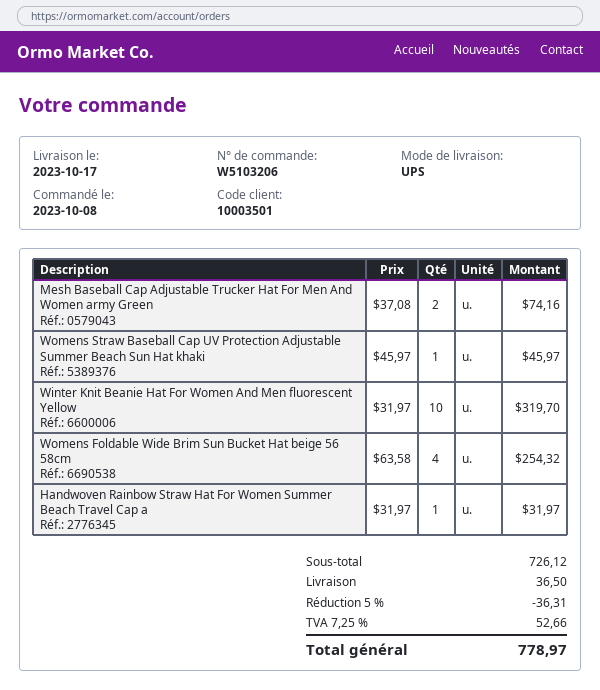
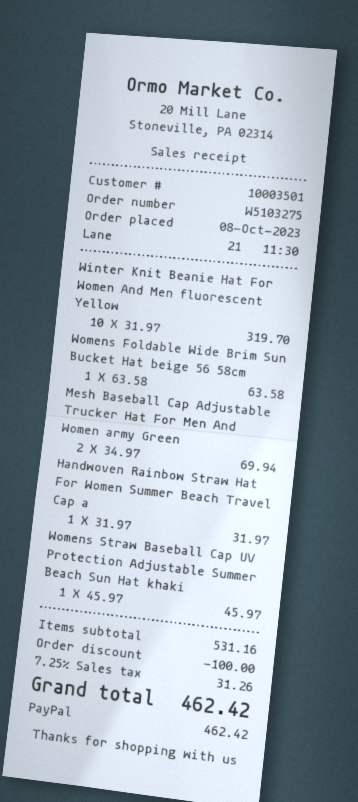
order number: W5103206 -> W5103275
Mesh Baseball Cap Adjustable Trucker Hat For Men And Women army Green: 2 x 37.08 = 74.16 -> 2 x 34.97 = 69.94
Womens Foldable Wide Brim Sun Bucket Hat beige 56 58cm: 4 x 63.58 = 254.32 -> 1 x 63.58 = 63.58
subtotal: 726.12 -> 531.16
discount: 36.31 -> 100.00
shipping: 36.50 -> none
tax: 7.25% = 52.66 -> 7.25% = 31.26
total: 778.97 -> 462.42

